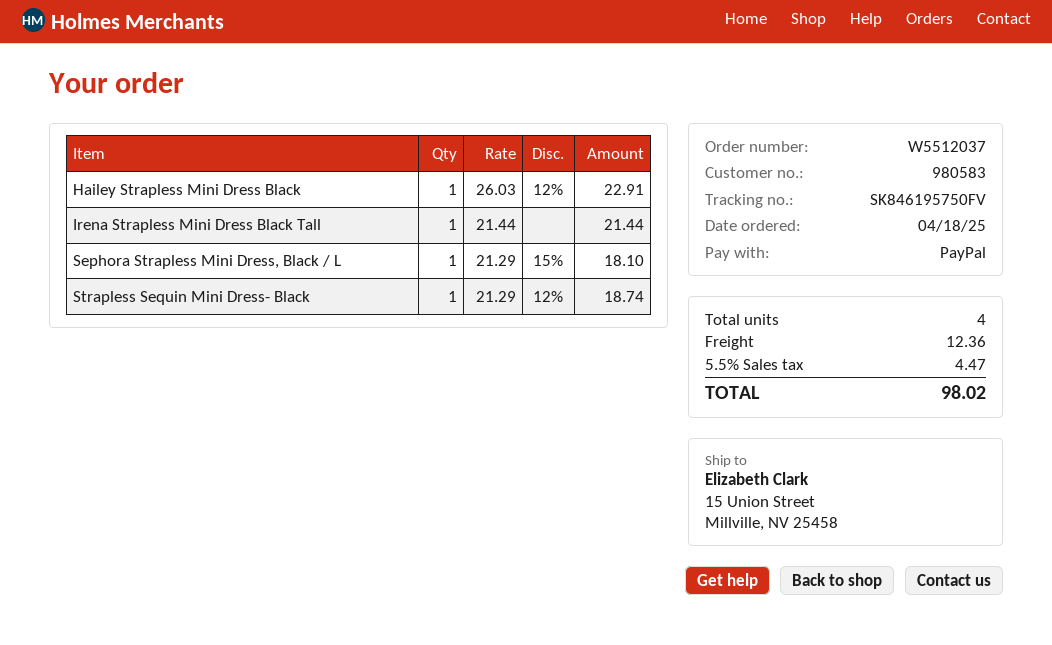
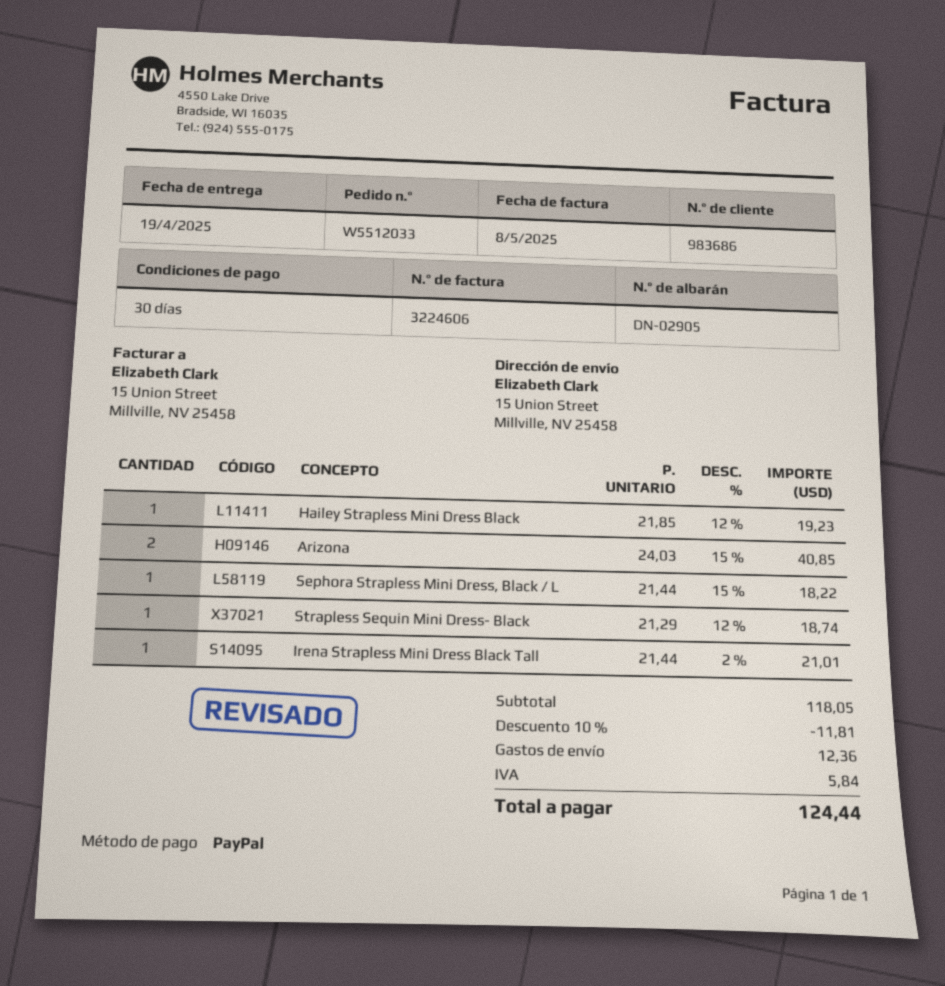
order number: W5512037 -> W5512033
customer number: 980583 -> 983686
Hailey Strapless Mini Dress Black: 1 x 26.03 - 12% = 22.91 -> 1 x 21.85 - 12% = 19.23
Irena Strapless Mini Dress Black Tall: 1 x 21.44 = 21.44 -> 1 x 21.44 - 2% = 21.01
Sephora Strapless Mini Dress, Black / L: 1 x 21.29 - 15% = 18.10 -> 1 x 21.44 - 15% = 18.22
Arizona: none -> 2 x 24.03 - 15% = 40.85
discount: none -> 10% = 11.81
tax: 4.47 -> 5.84
total: 98.02 -> 124.44

